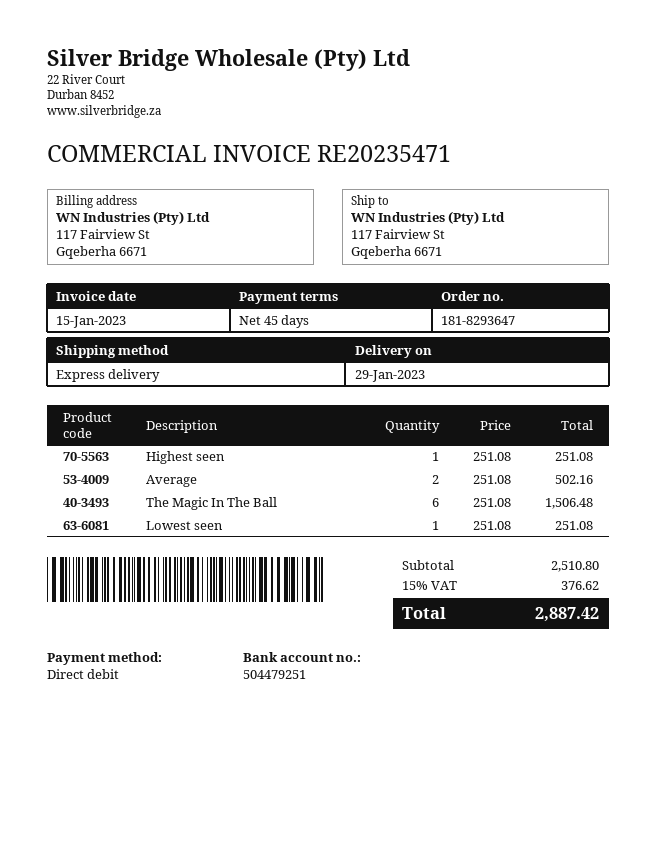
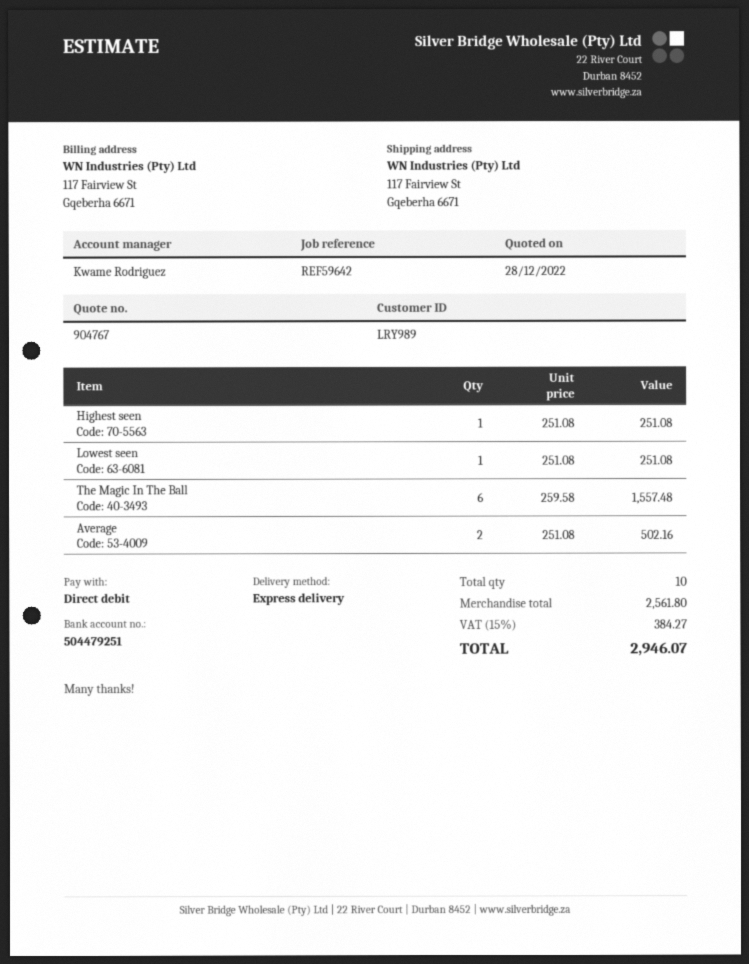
The Magic In The Ball: 6 x 251.08 = 1506.48 -> 6 x 259.58 = 1557.48
subtotal: 2510.80 -> 2561.80
tax: 15% = 376.62 -> 15% = 384.27
total: 2887.42 -> 2946.07

